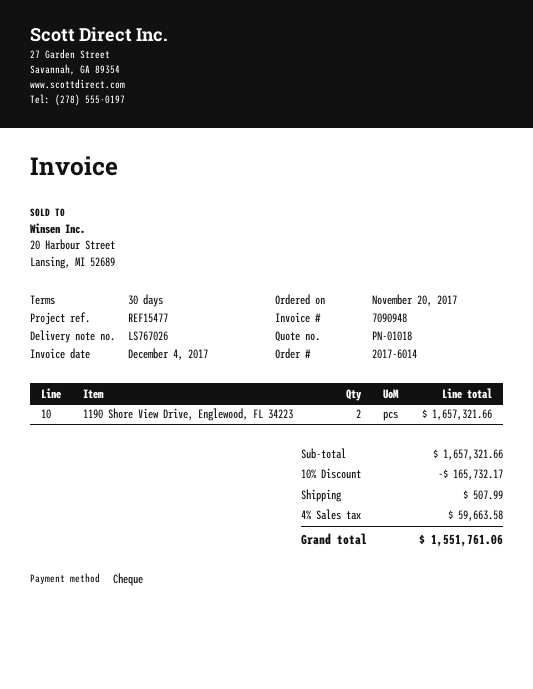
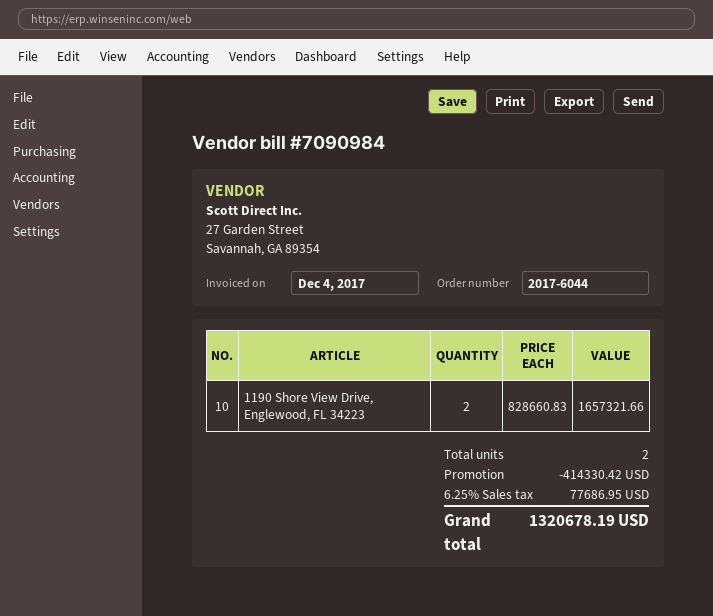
order number: 2017-6014 -> 2017-6044
invoice number: 7090948 -> 7090984
discount: 165732.17 -> 414330.42
shipping: 507.99 -> none
tax: 4% = 59663.58 -> 6.25% = 77686.95
total: 1551761.06 -> 1320678.19

